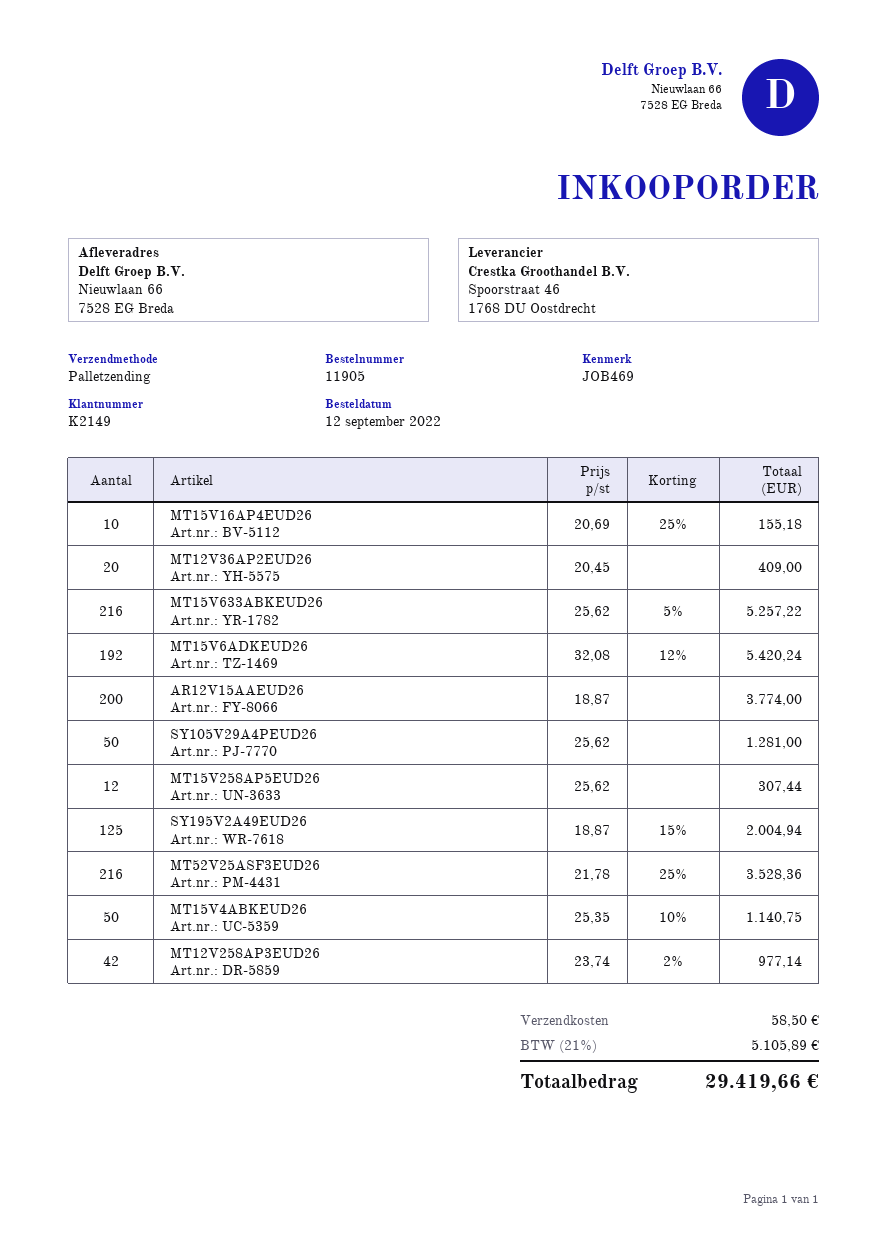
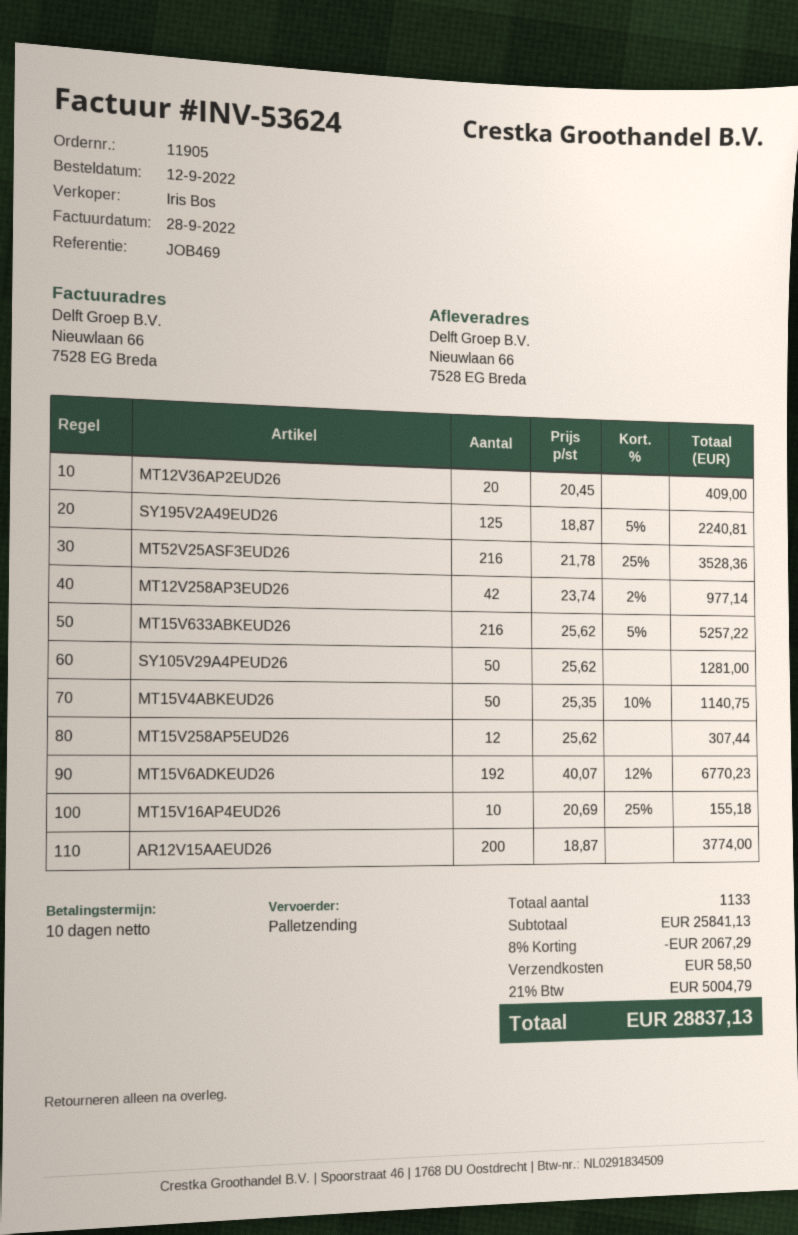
MT15V6ADKEUD26: 192 x 32.08 - 12% = 5420.24 -> 192 x 40.07 - 12% = 6770.23
SY195V2A49EUD26: 125 x 18.87 - 15% = 2004.94 -> 125 x 18.87 - 5% = 2240.81
discount: none -> 8% = 2067.29
tax: 21% = 5105.89 -> 21% = 5004.79
total: 29419.66 -> 28837.13

